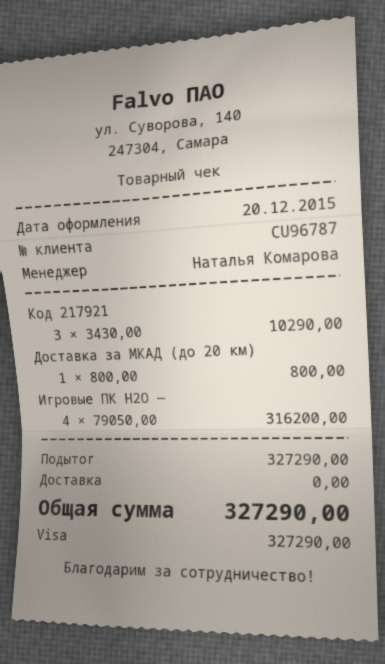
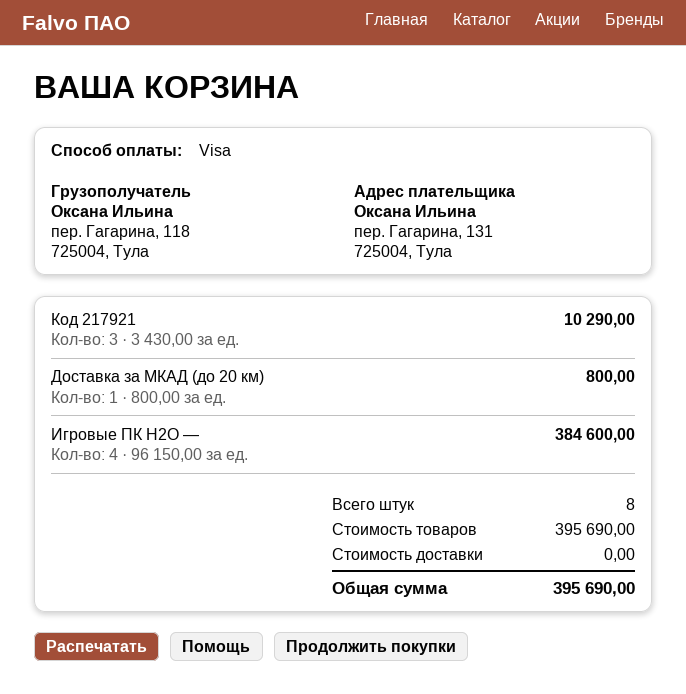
Игровые ПК H2O —: 4 x 79050.00 = 316200.00 -> 4 x 96150.00 = 384600.00
subtotal: 327290.00 -> 395690.00
total: 327290.00 -> 395690.00

